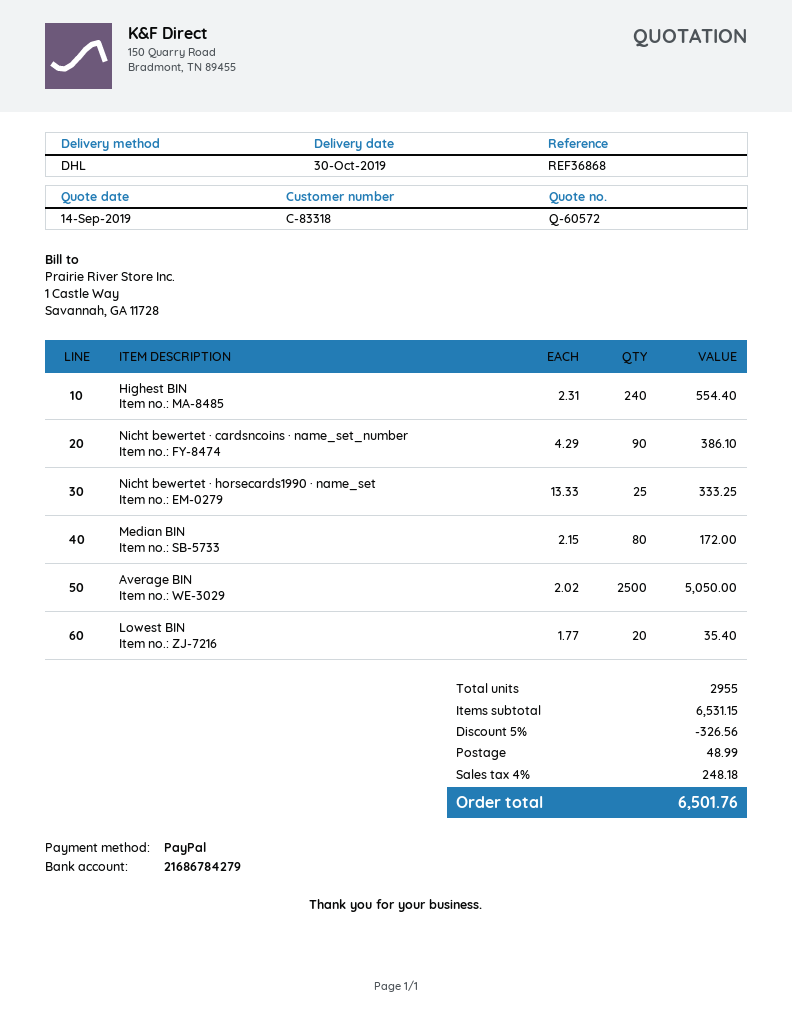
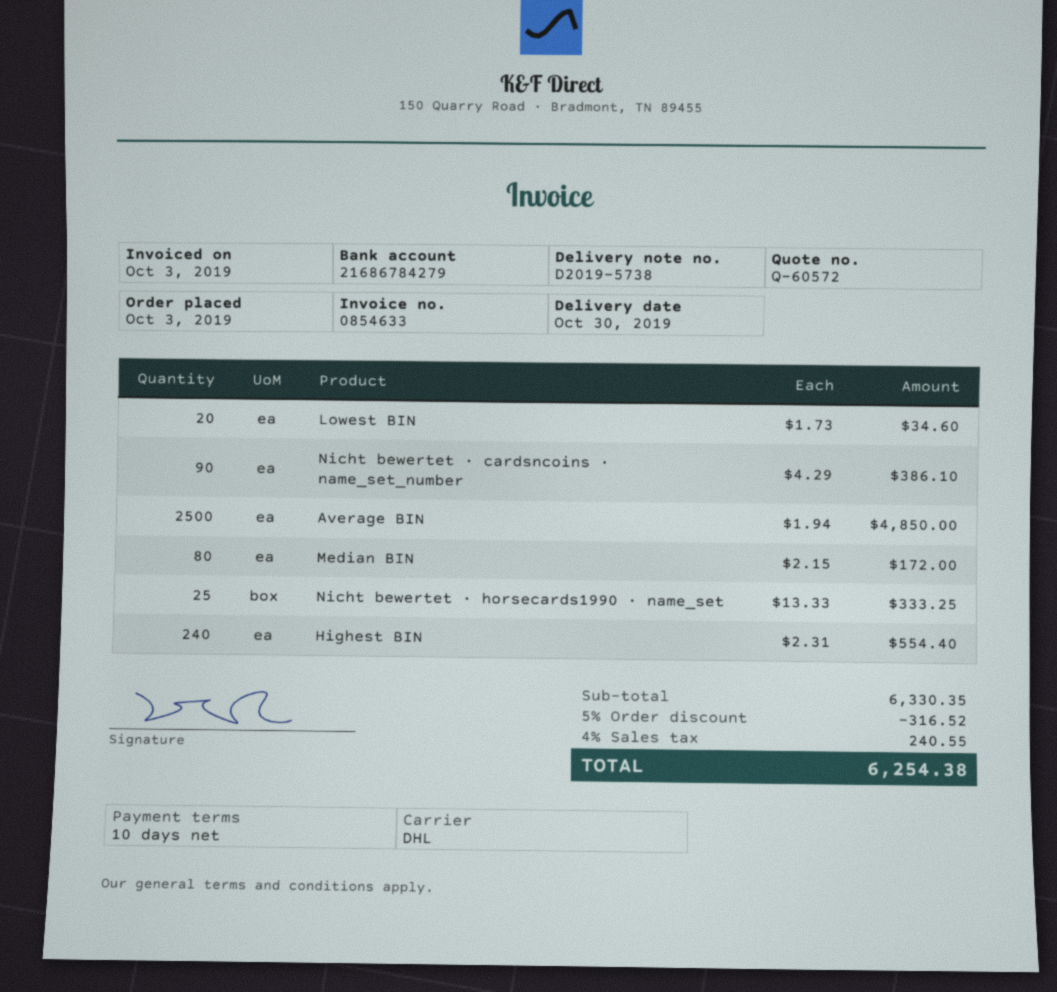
Average BIN: 2500 x 2.02 = 5050.00 -> 2500 x 1.94 = 4850.00
Lowest BIN: 20 x 1.77 = 35.40 -> 20 x 1.73 = 34.60
subtotal: 6531.15 -> 6330.35
discount: 5% = 326.56 -> 5% = 316.52
shipping: 48.99 -> none
tax: 4% = 248.18 -> 4% = 240.55
total: 6501.76 -> 6254.38

